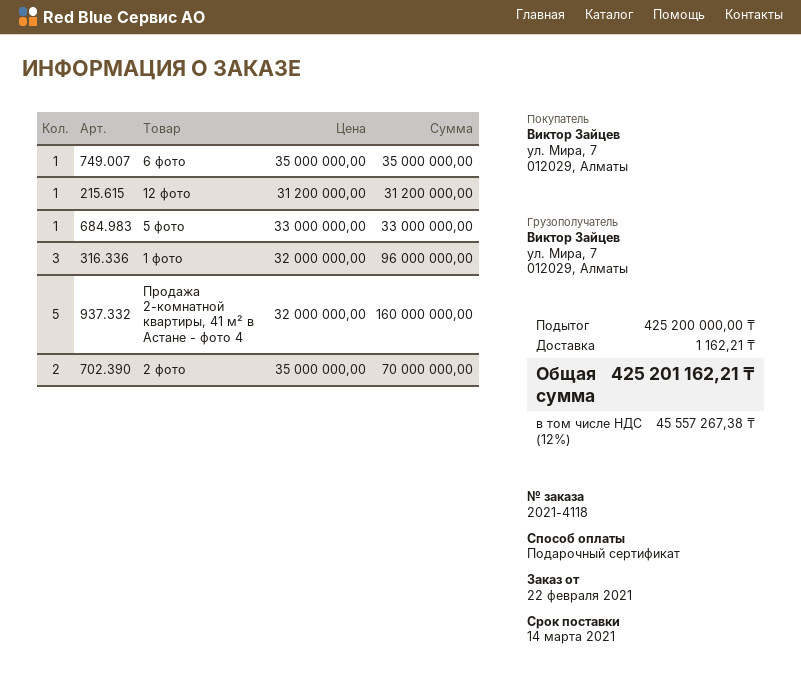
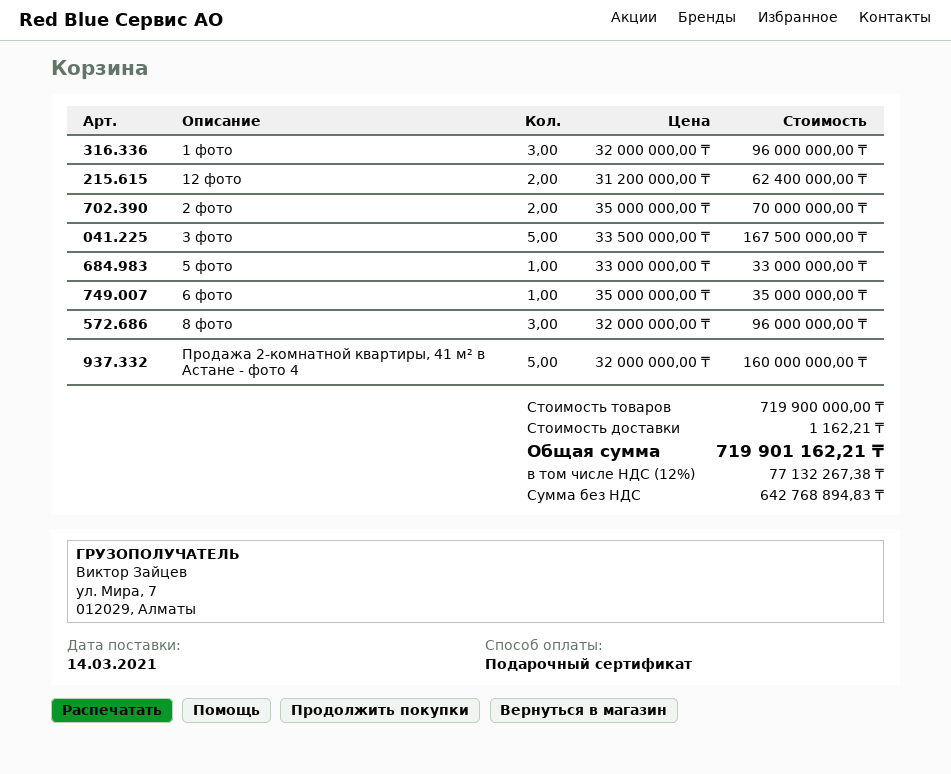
12 фото: 1 x 31200000.00 = 31200000.00 -> 2 x 31200000.00 = 62400000.00
3 фото: none -> 5 x 33500000.00 = 167500000.00
8 фото: none -> 3 x 32000000.00 = 96000000.00
subtotal: 425200000.00 -> 719900000.00
tax: 12% = 45557267.38 -> 12% = 77132267.38
total: 425201162.21 -> 719901162.21

